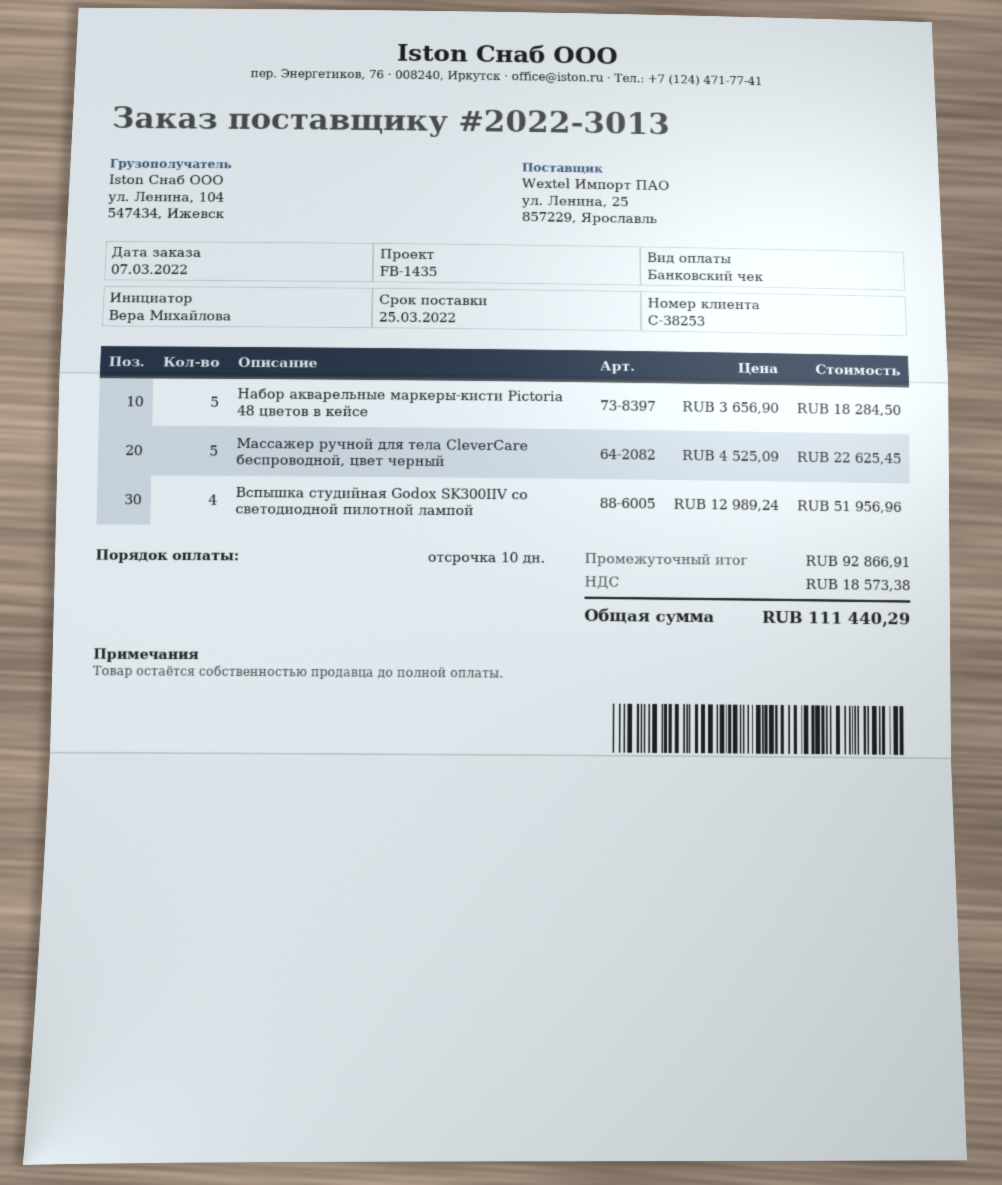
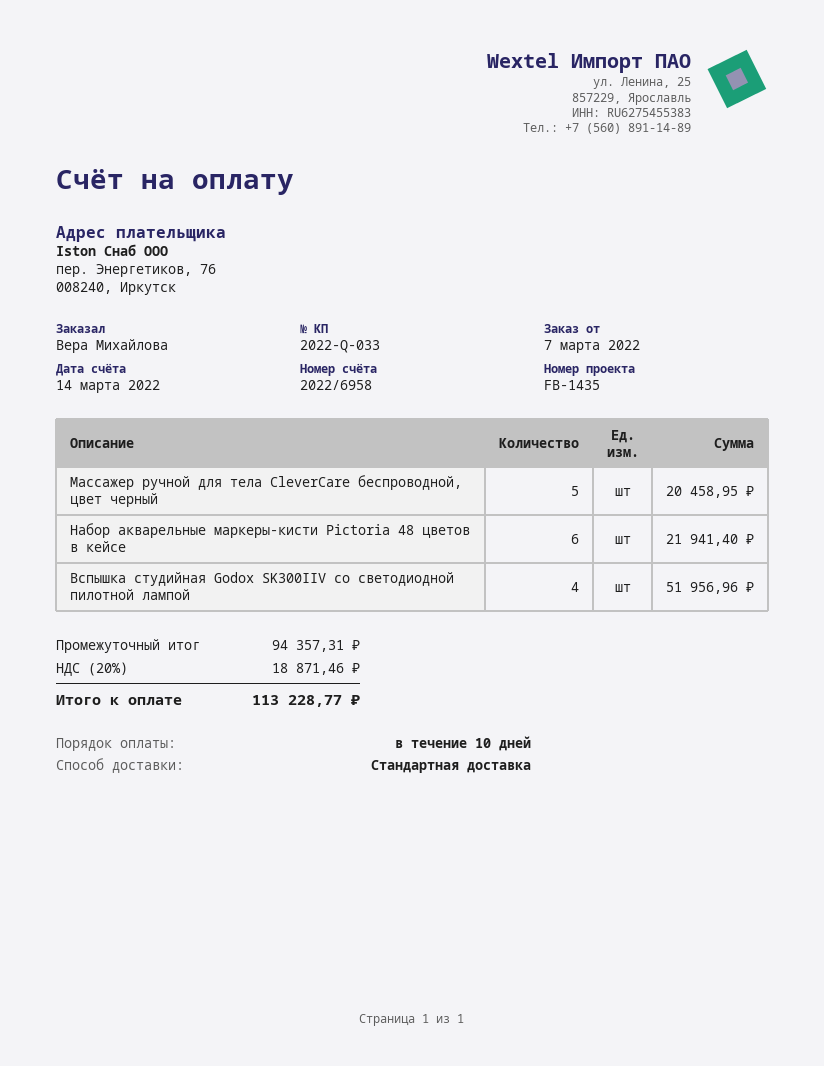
Набор акварельные маркеры-кисти Pictoria 48 цветов в кейсе: 5 for 18284.50 -> 6 for 21941.40
Массажер ручной для тела CleverCare беспроводной, цвет черный: 5 for 22625.45 -> 5 for 20458.95
subtotal: 92866.91 -> 94357.31
tax: 18573.38 -> 18871.46
total: 111440.29 -> 113228.77

